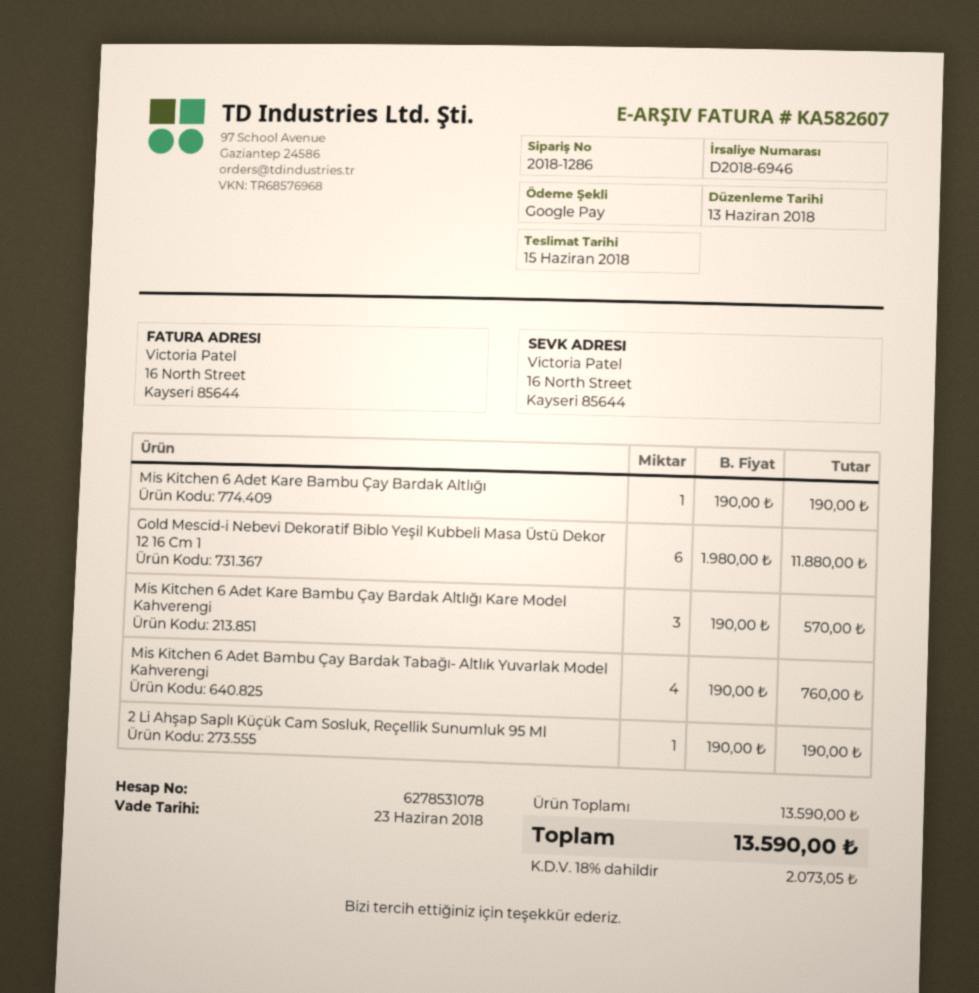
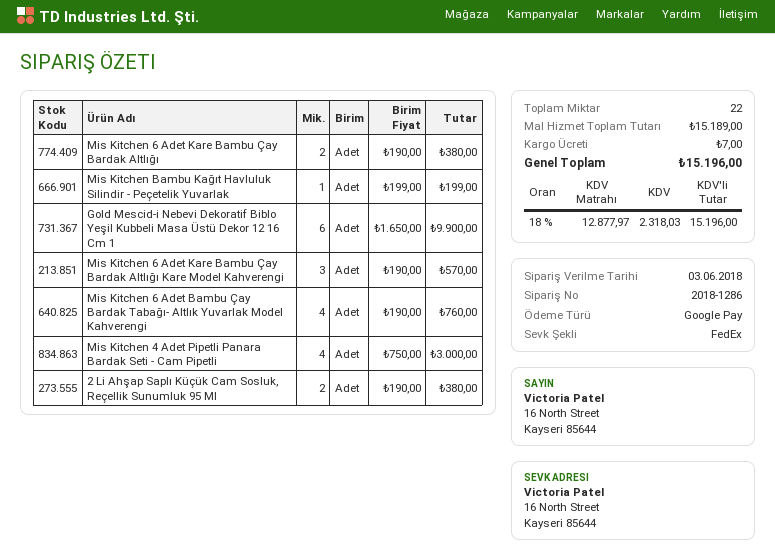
Mis Kitchen 6 Adet Kare Bambu Çay Bardak Altlığı: 1 x 190.00 = 190.00 -> 2 x 190.00 = 380.00
Gold Mescid-i Nebevi Dekoratif Biblo Yeşil Kubbeli Masa Üstü Dekor 12 16 Cm 1: 6 x 1980.00 = 11880.00 -> 6 x 1650.00 = 9900.00
2 Li Ahşap Saplı Küçük Cam Sosluk, Reçellik Sunumluk 95 Ml: 1 x 190.00 = 190.00 -> 2 x 190.00 = 380.00
Mis Kitchen Bambu Kağıt Havluluk Silindir - Peçetelik Yuvarlak: none -> 1 x 199.00 = 199.00
Mis Kitchen 4 Adet Pipetli Panara Bardak Seti - Cam Pipetli: none -> 4 x 750.00 = 3000.00
subtotal: 13590.00 -> 15189.00
shipping: none -> 7.00
tax: 18% = 2073.05 -> 18% = 2318.03
total: 13590.00 -> 15196.00

